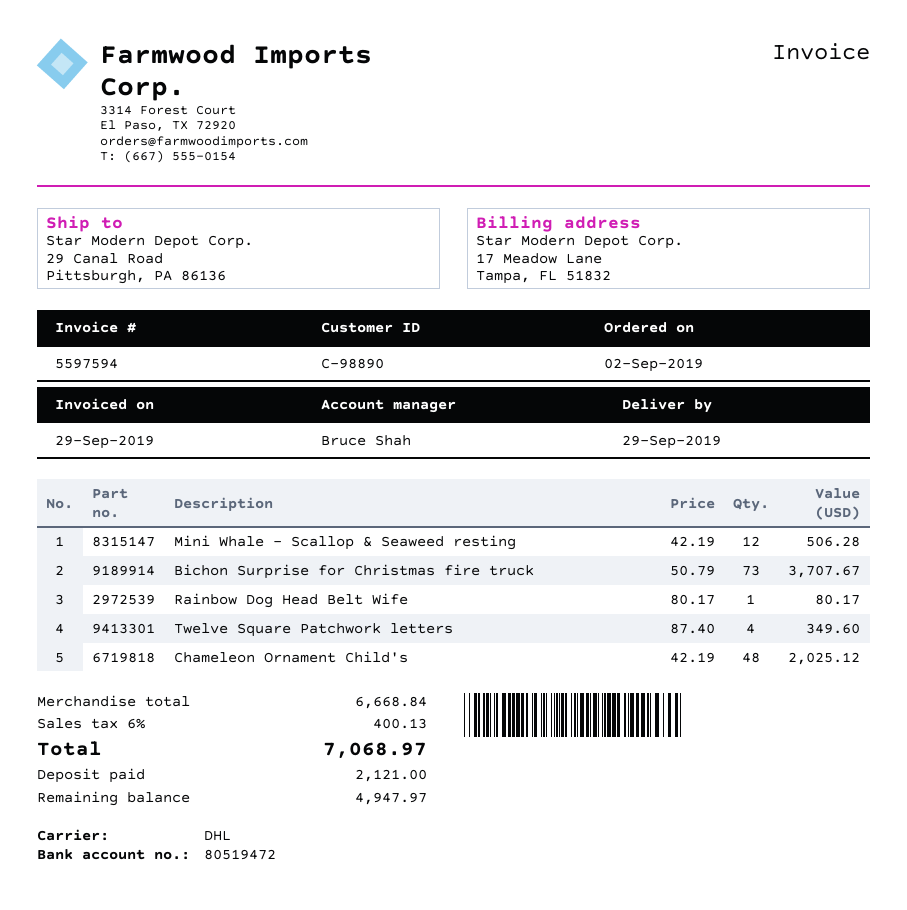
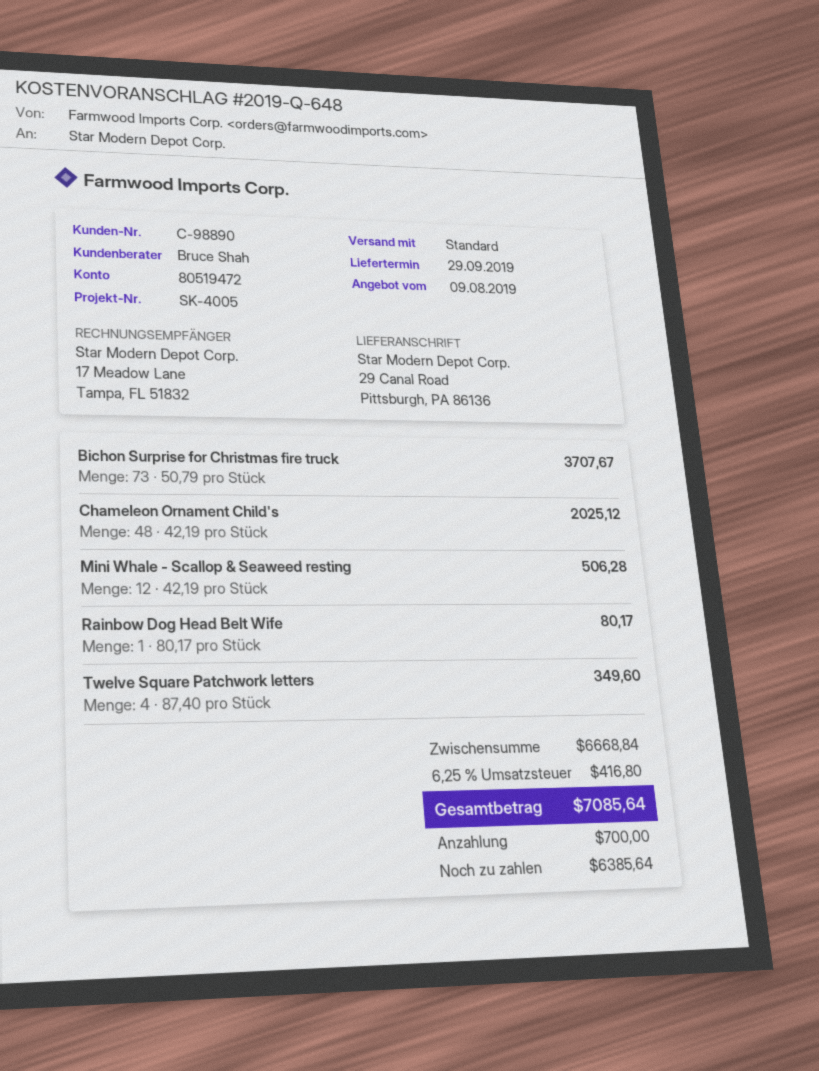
shipping method: DHL -> standard
tax: 6% = 400.13 -> 6.25% = 416.80
total: 7068.97 -> 7085.64
deposit: 2121.00 -> 700.00
balance: 4947.97 -> 6385.64

